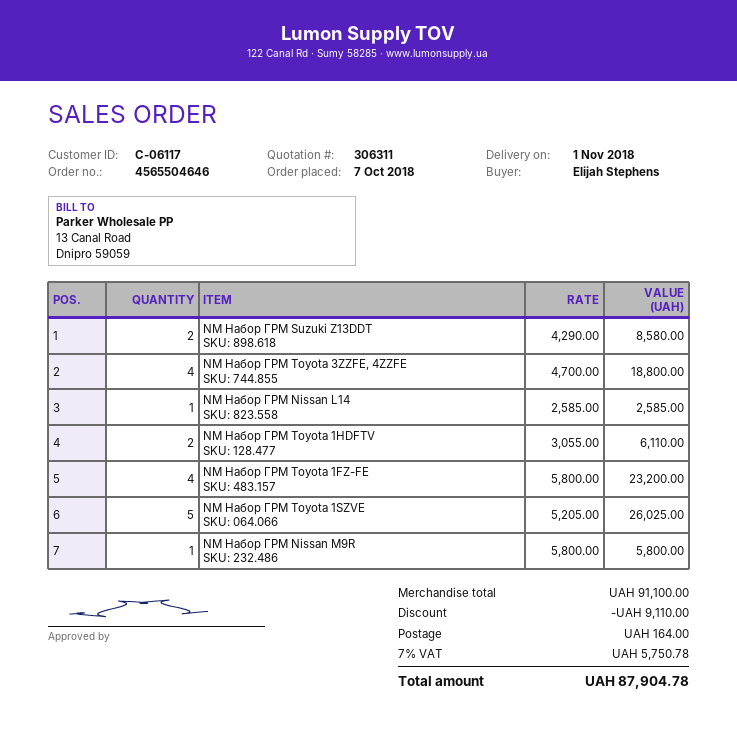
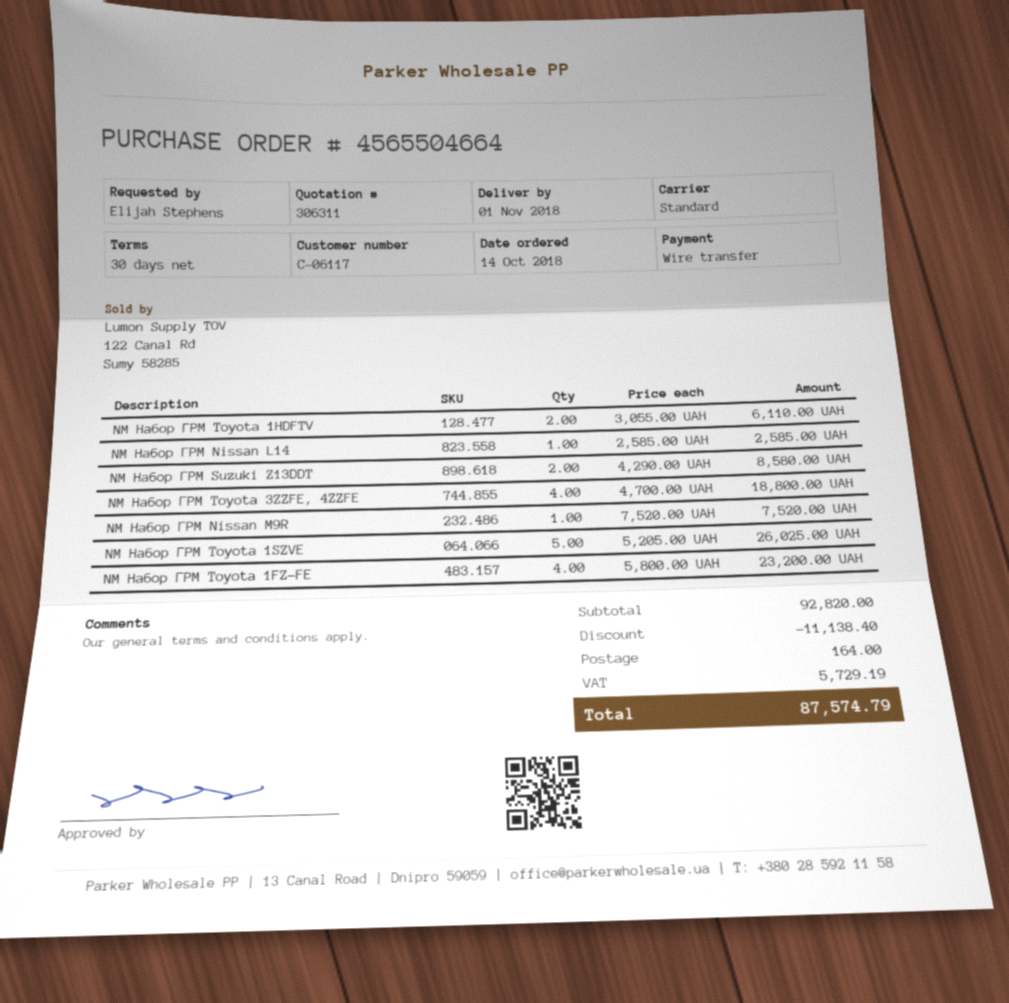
order number: 4565504646 -> 4565504664
order date: 2018-10-07 -> 2018-10-14
NM Набор ГРМ Nissan M9R: 1 x 5800.00 = 5800.00 -> 1 x 7520.00 = 7520.00
subtotal: 91100.00 -> 92820.00
discount: 9110.00 -> 11138.40
tax: 5750.78 -> 5729.19
total: 87904.78 -> 87574.79

